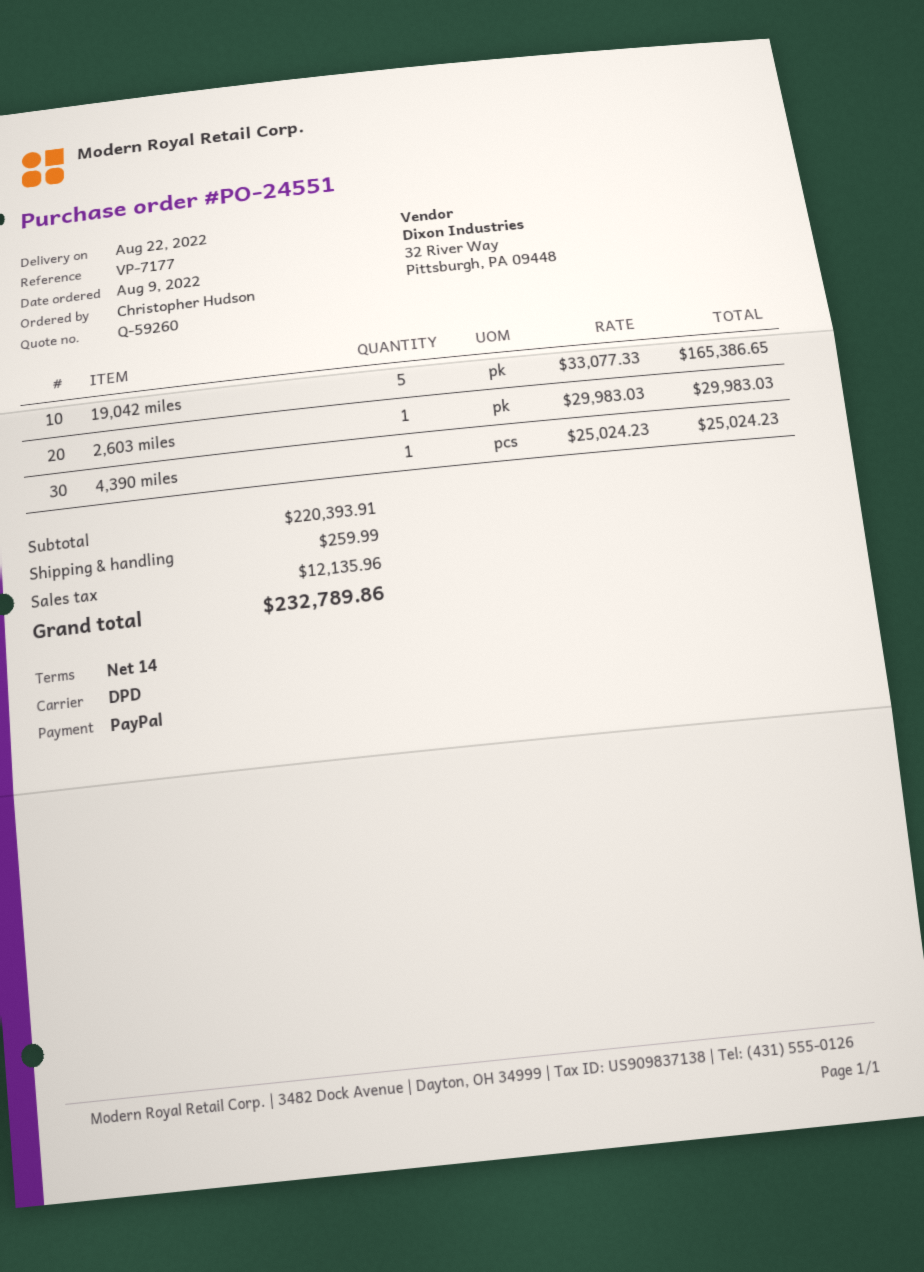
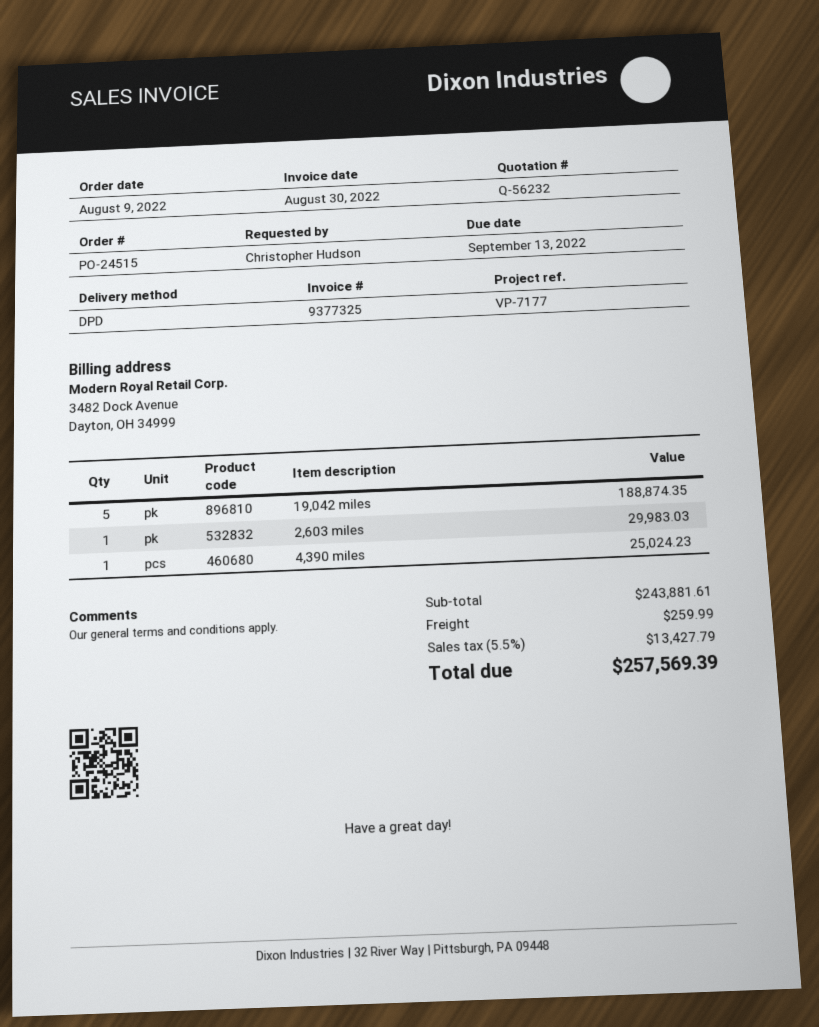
quote number: Q-59260 -> Q-56232
order number: PO-24551 -> PO-24515
19,042 miles: 5 for 165386.65 -> 5 for 188874.35
subtotal: 220393.91 -> 243881.61
tax: 12135.96 -> 13427.79
total: 232789.86 -> 257569.39

